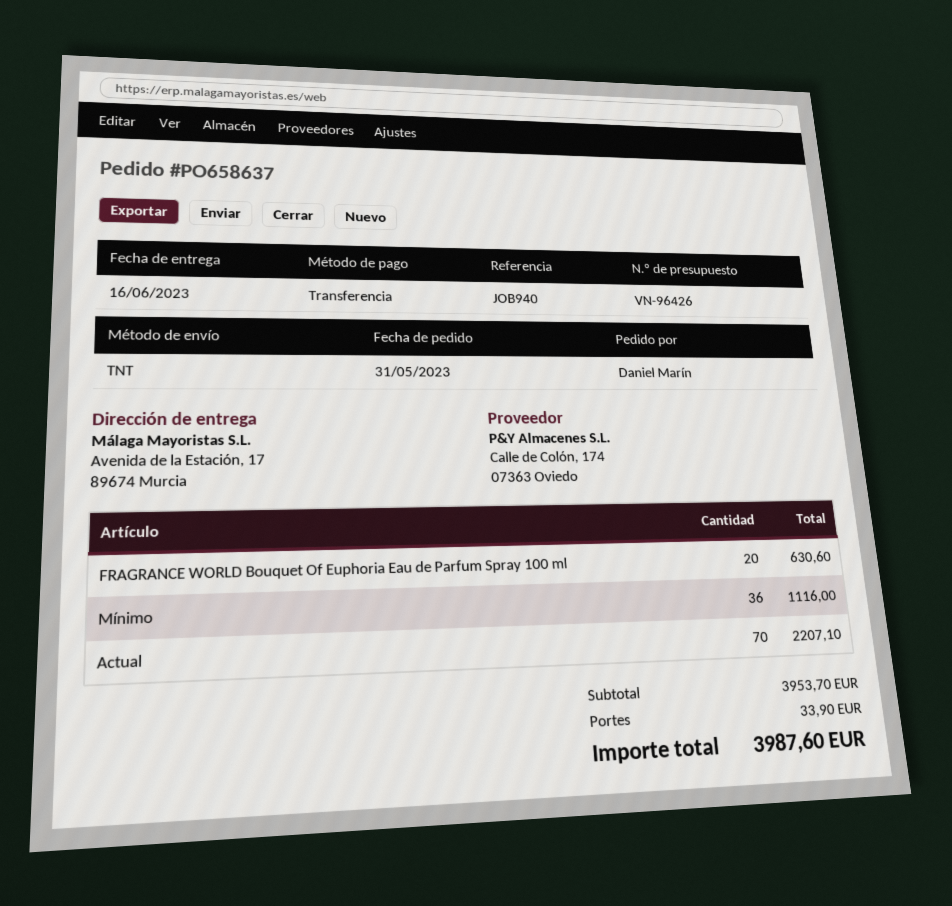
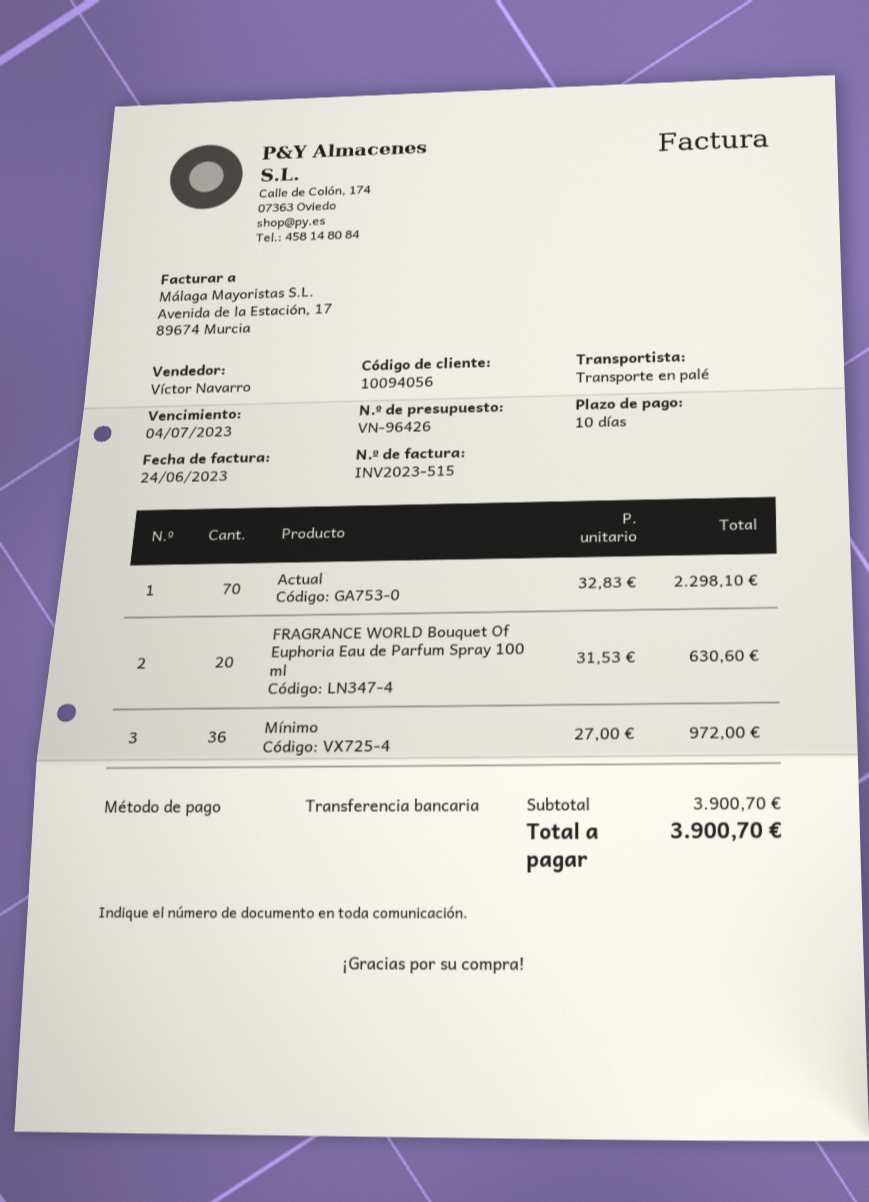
shipping method: TNT -> pallet freight
Mínimo: 36 for 1116.00 -> 36 for 972.00
Actual: 70 for 2207.10 -> 70 for 2298.10
subtotal: 3953.70 -> 3900.70
shipping: 33.90 -> none
total: 3987.60 -> 3900.70

